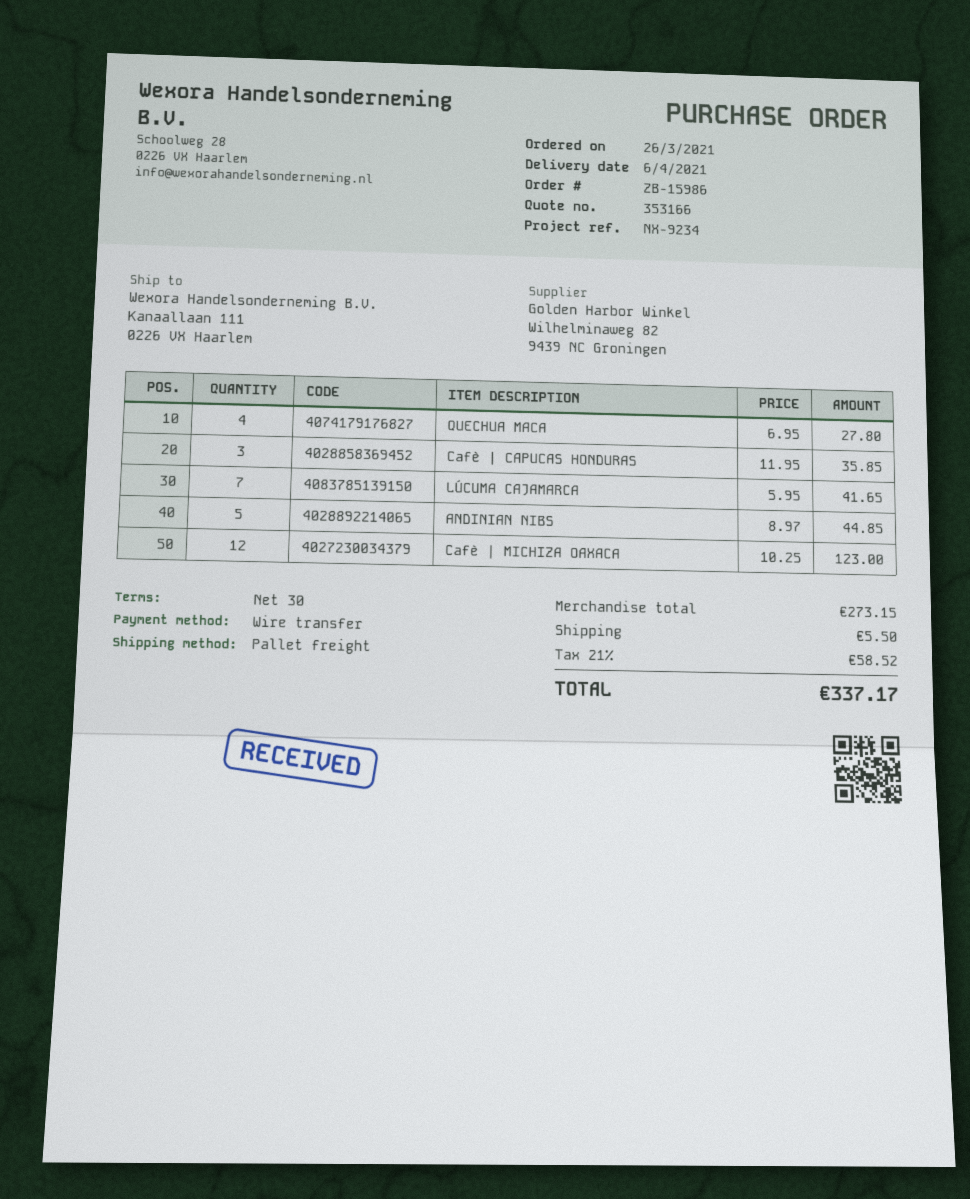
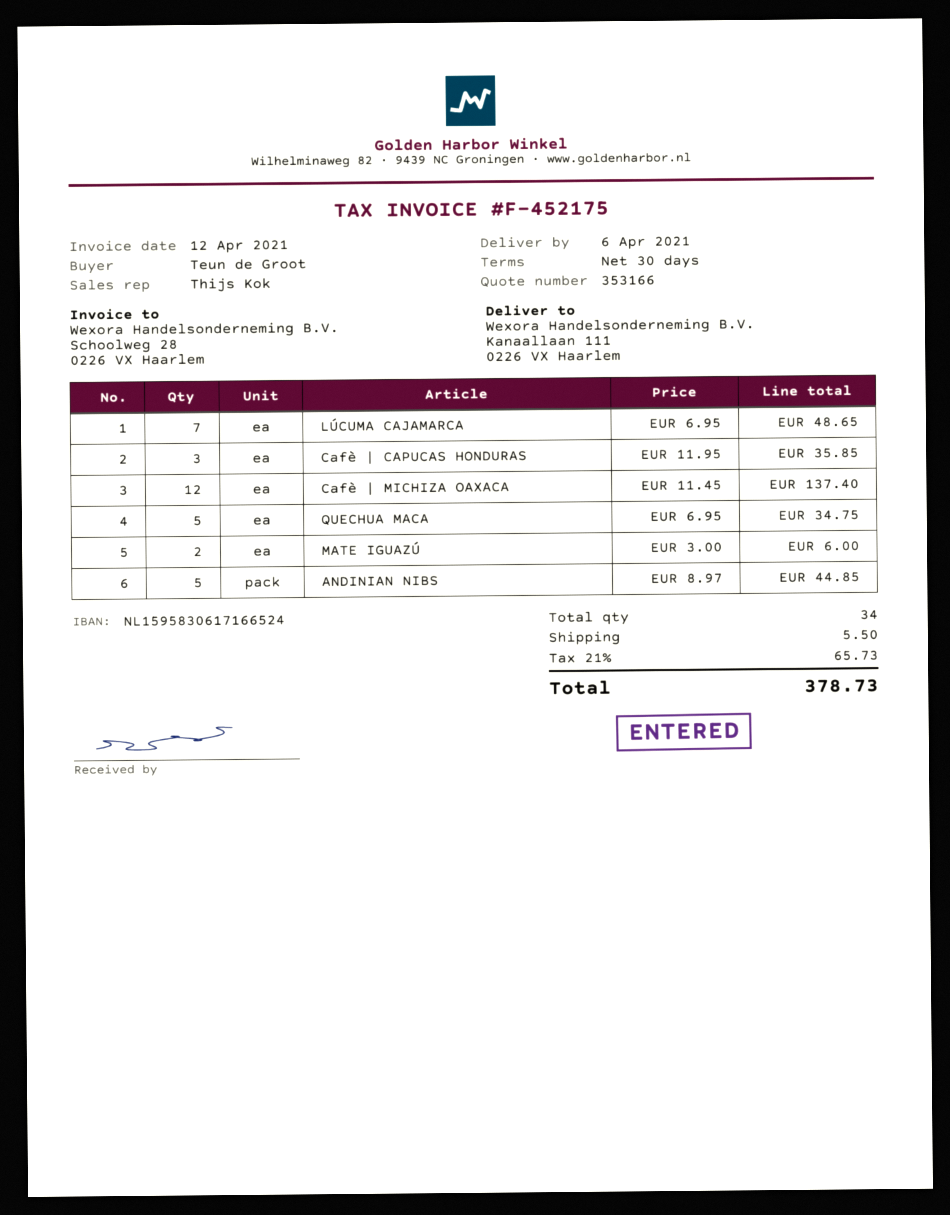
QUECHUA MACA: 4 x 6.95 = 27.80 -> 5 x 6.95 = 34.75
LÚCUMA CAJAMARCA: 7 x 5.95 = 41.65 -> 7 x 6.95 = 48.65
Cafè | MICHIZA OAXACA: 12 x 10.25 = 123.00 -> 12 x 11.45 = 137.40
MATE IGUAZÚ: none -> 2 x 3.00 = 6.00
tax: 21% = 58.52 -> 21% = 65.73
total: 337.17 -> 378.73

